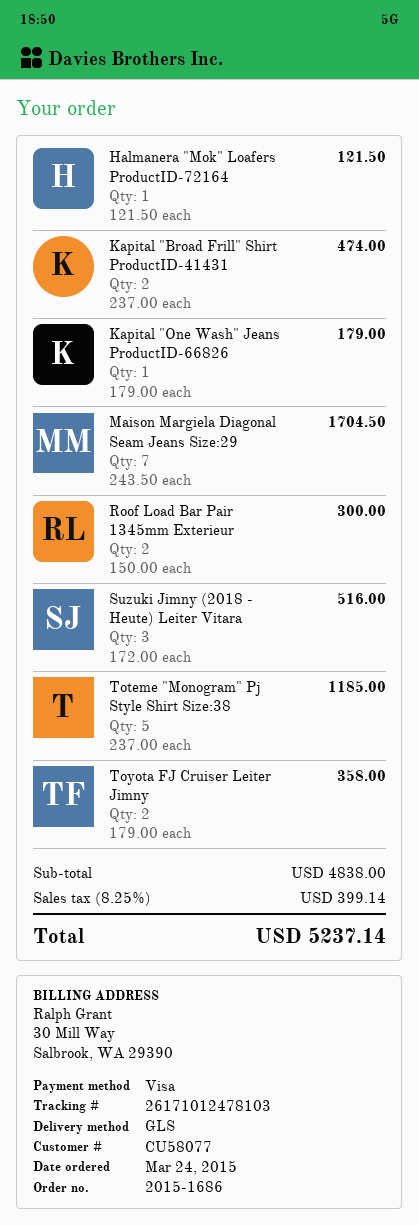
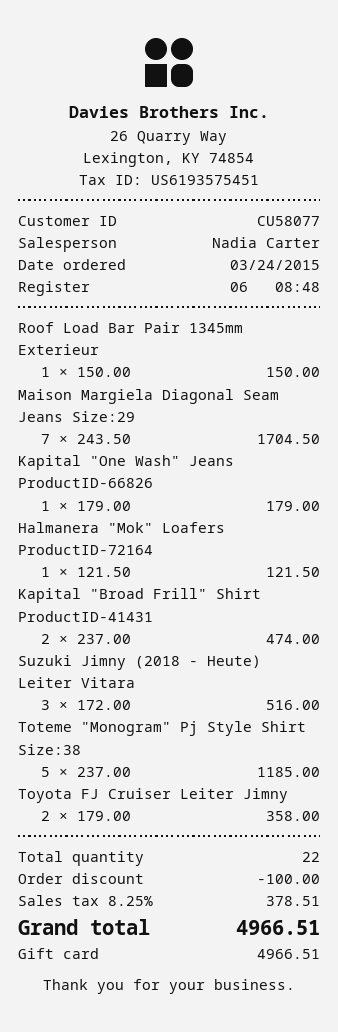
payment method: Visa -> gift card
Roof Load Bar Pair 1345mm Exterieur: 2 x 150.00 = 300.00 -> 1 x 150.00 = 150.00
discount: none -> 100.00
tax: 8.25% = 399.14 -> 8.25% = 378.51
total: 5237.14 -> 4966.51

